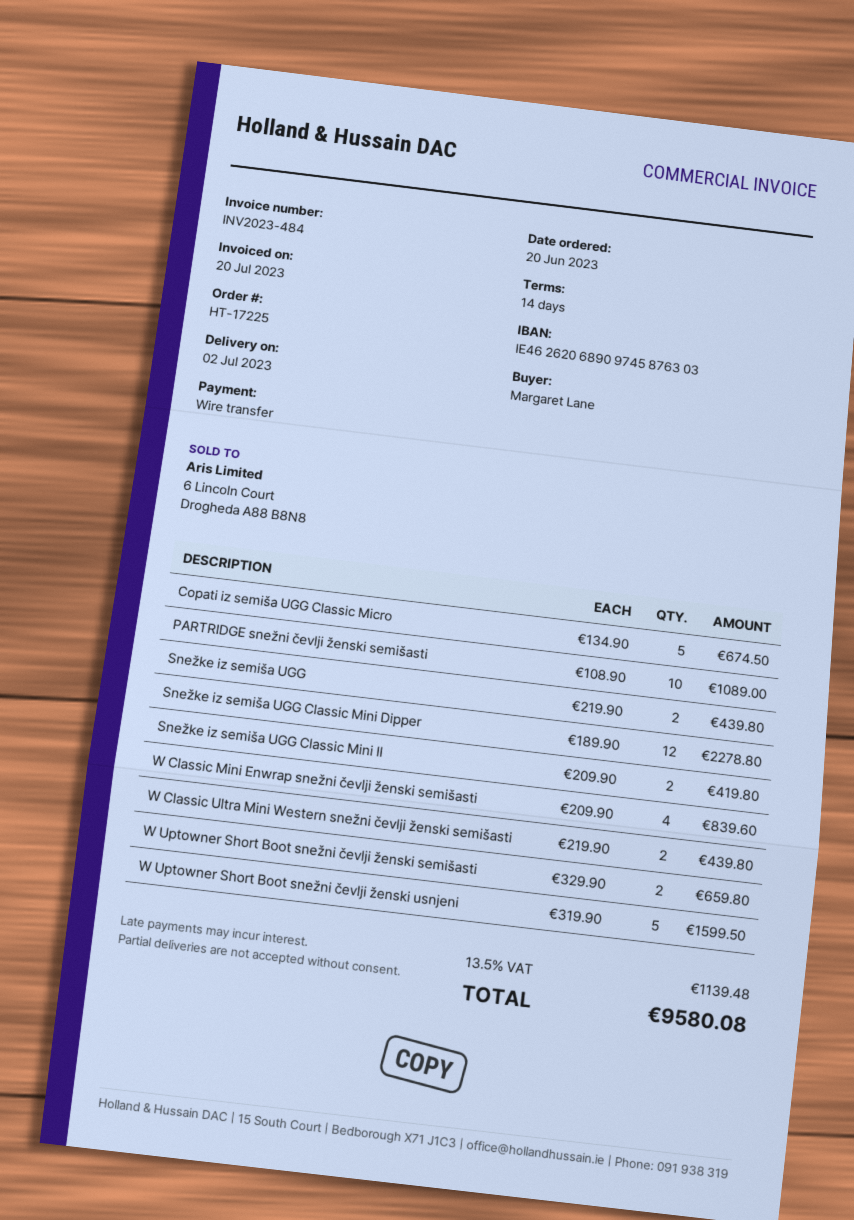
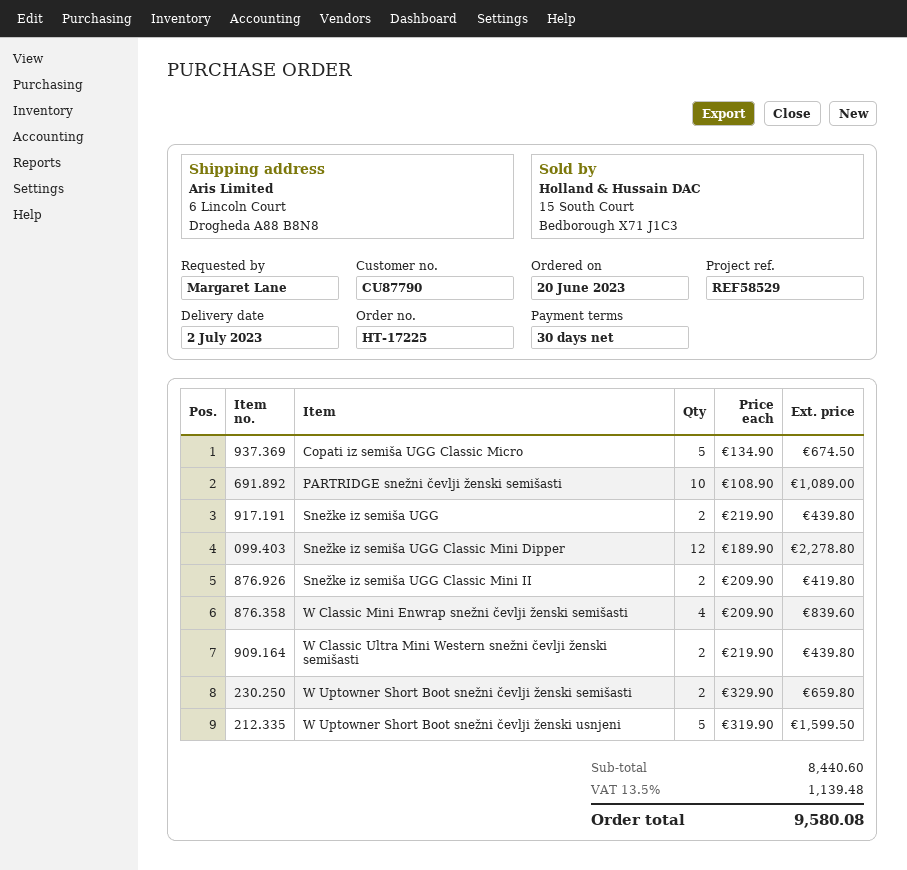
payment terms: 14 days -> 30 days

